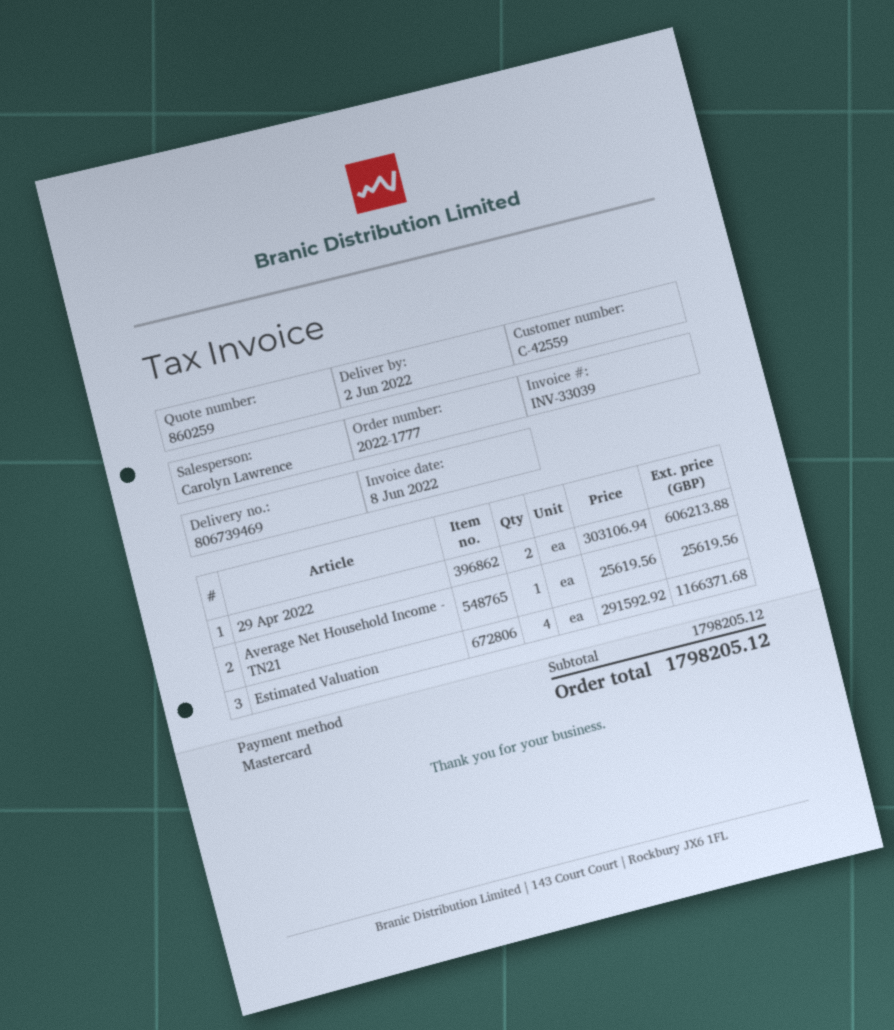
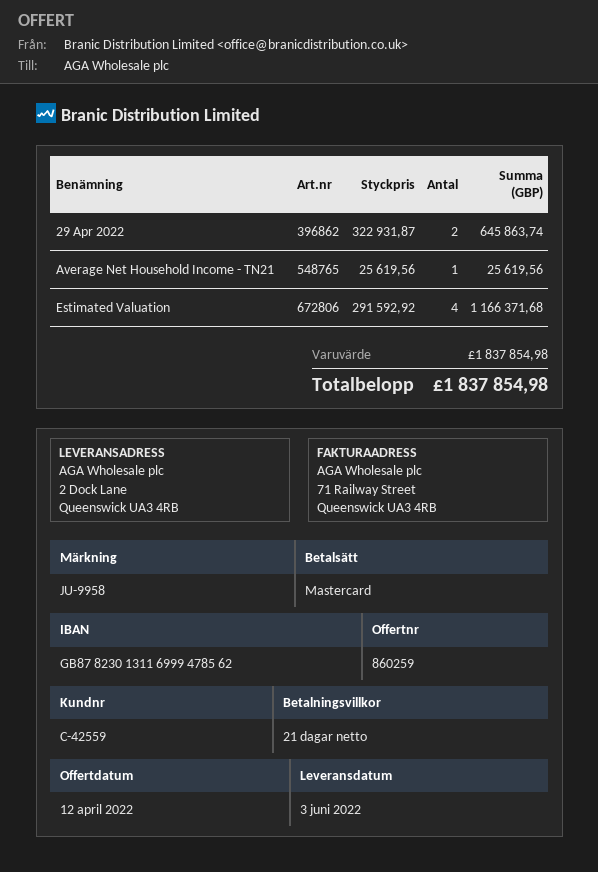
delivery date: 2022-06-02 -> 2022-06-03
29 Apr 2022: 2 x 303106.94 = 606213.88 -> 2 x 322931.87 = 645863.74
subtotal: 1798205.12 -> 1837854.98
total: 1798205.12 -> 1837854.98

